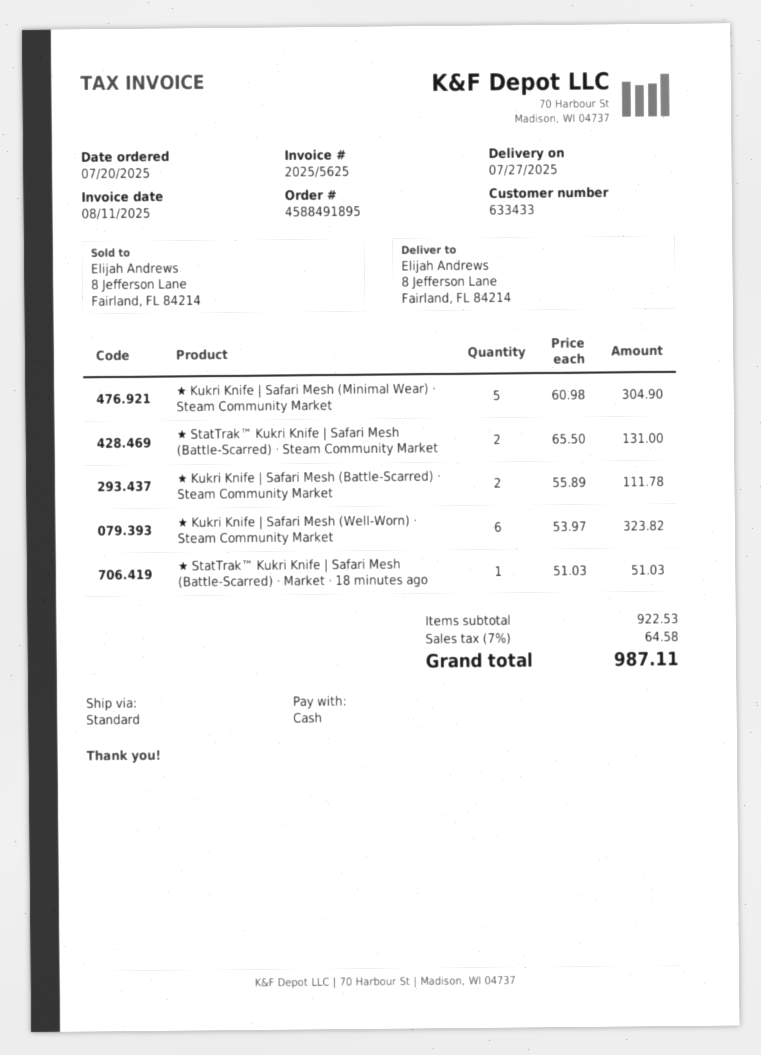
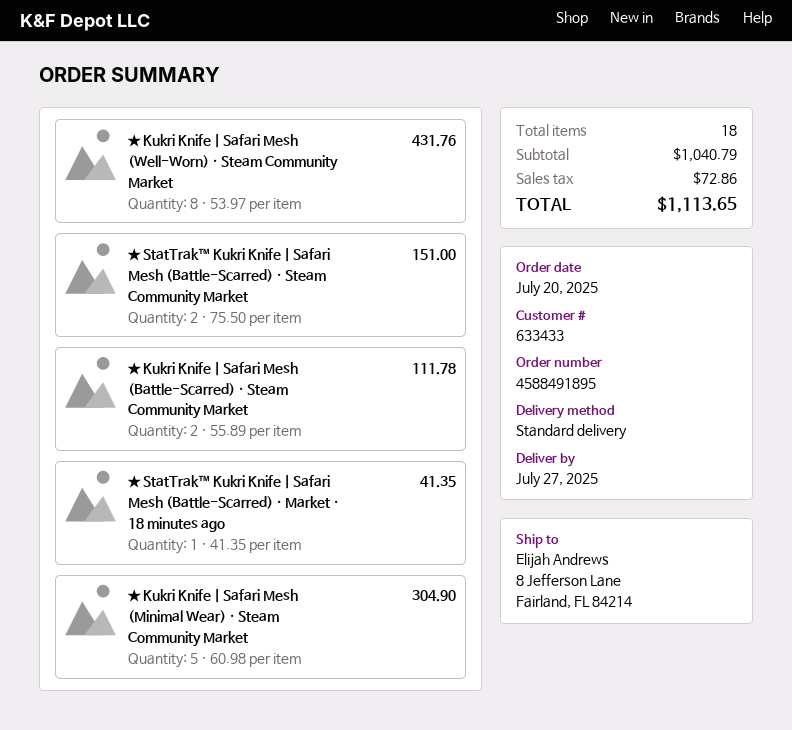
★ StatTrak™ Kukri Knife | Safari Mesh (Battle-Scarred) · Steam Community Market: 2 x 65.50 = 131.00 -> 2 x 75.50 = 151.00
★ Kukri Knife | Safari Mesh (Well-Worn) · Steam Community Market: 6 x 53.97 = 323.82 -> 8 x 53.97 = 431.76
★ StatTrak™ Kukri Knife | Safari Mesh (Battle-Scarred) · Market · 18 minutes ago: 1 x 51.03 = 51.03 -> 1 x 41.35 = 41.35
subtotal: 922.53 -> 1040.79
tax: 64.58 -> 72.86
total: 987.11 -> 1113.65

